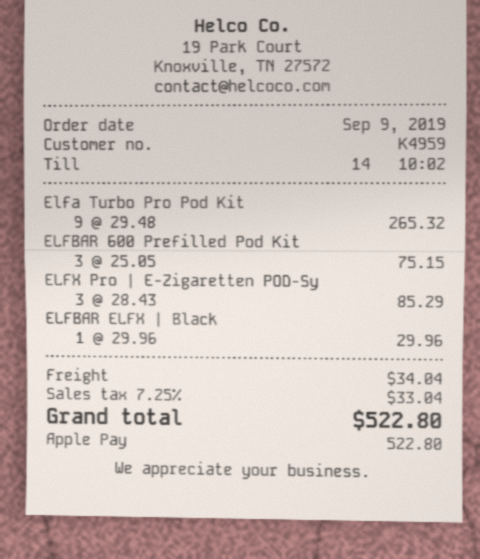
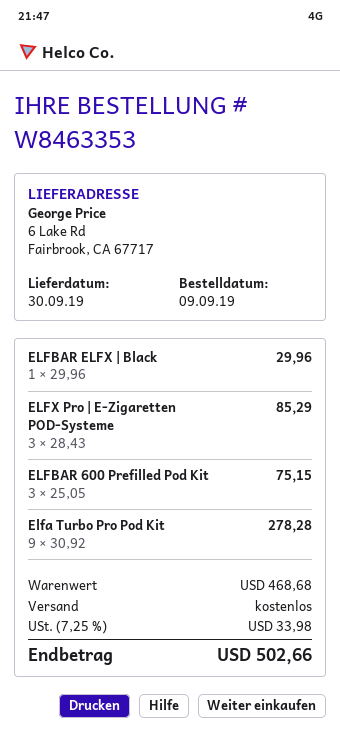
Elfa Turbo Pro Pod Kit: 9 x 29.48 = 265.32 -> 9 x 30.92 = 278.28
shipping: 34.04 -> 0.00
tax: 7.25% = 33.04 -> 7.25% = 33.98
total: 522.80 -> 502.66

